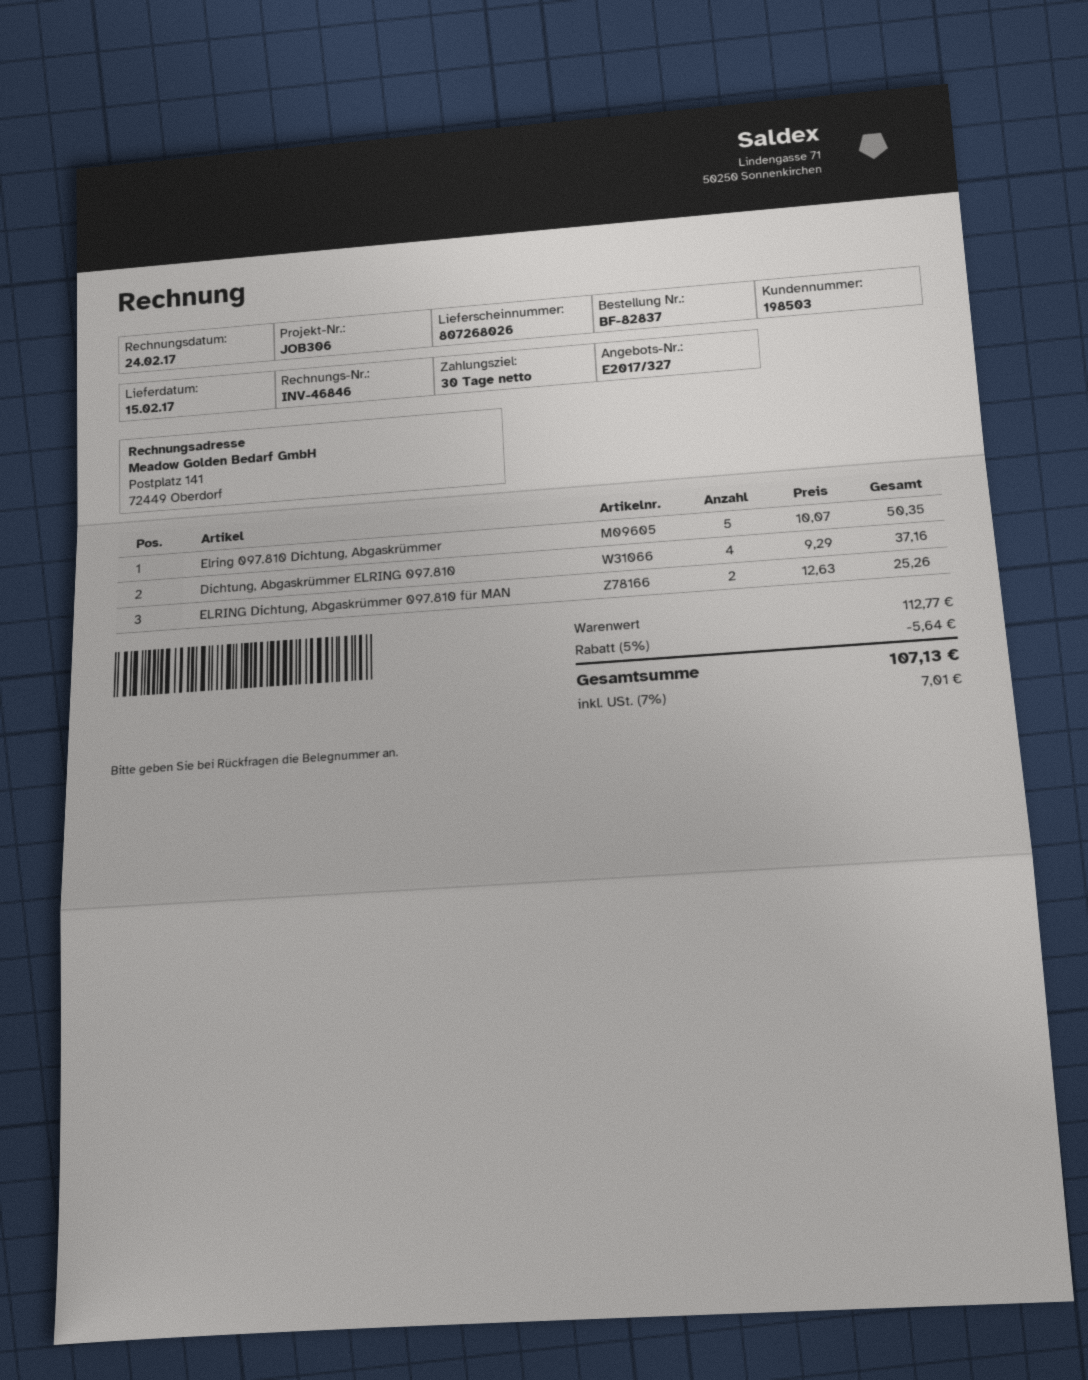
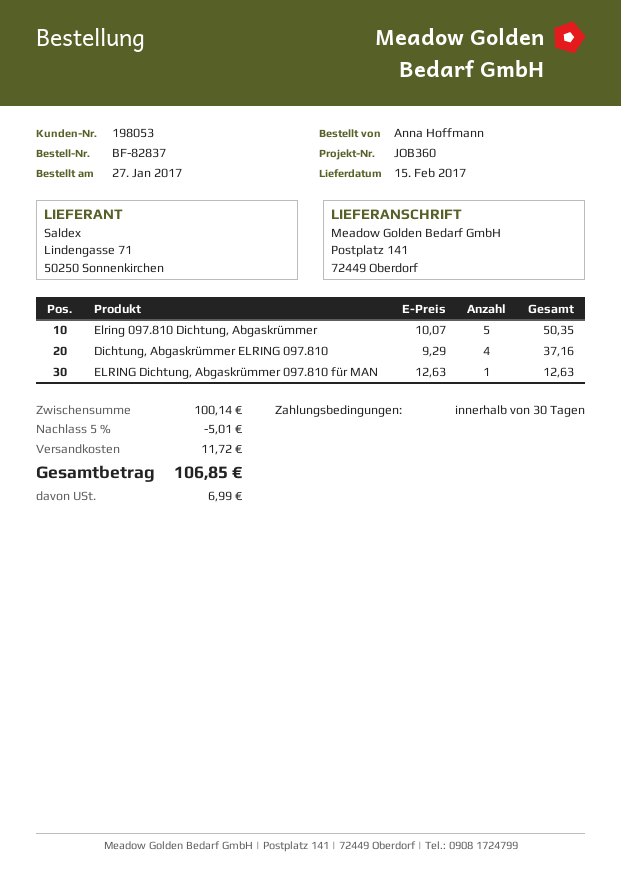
customer number: 198503 -> 198053
reference: JOB306 -> JOB360
ELRING Dichtung, Abgaskrümmer 097.810 für MAN: 2 x 12.63 = 25.26 -> 1 x 12.63 = 12.63
subtotal: 112.77 -> 100.14
discount: 5% = 5.64 -> 5% = 5.01
shipping: none -> 11.72
tax: 7.01 -> 6.99
total: 107.13 -> 106.85

